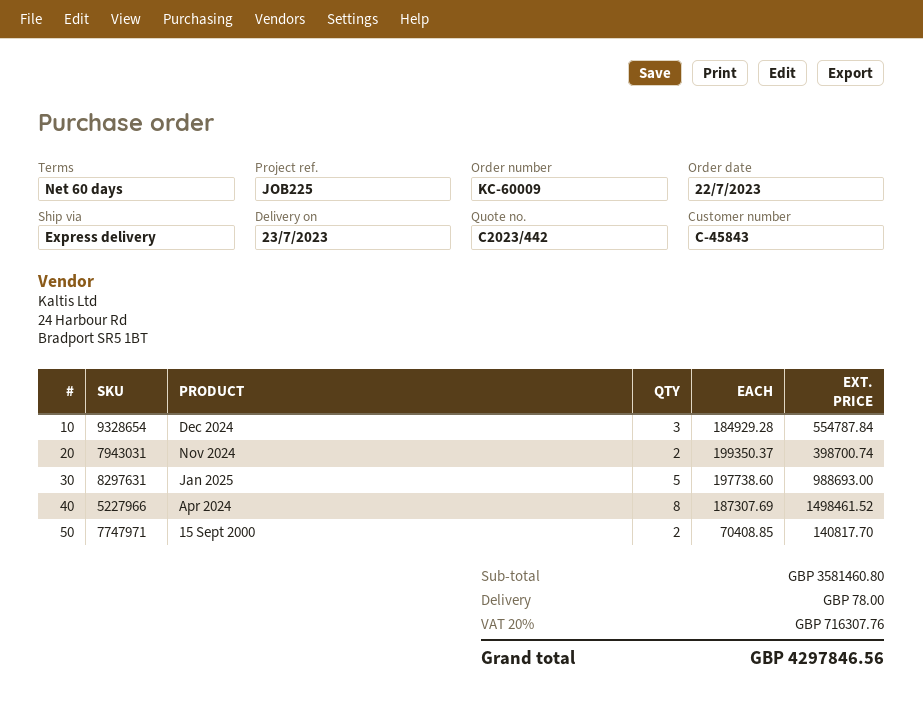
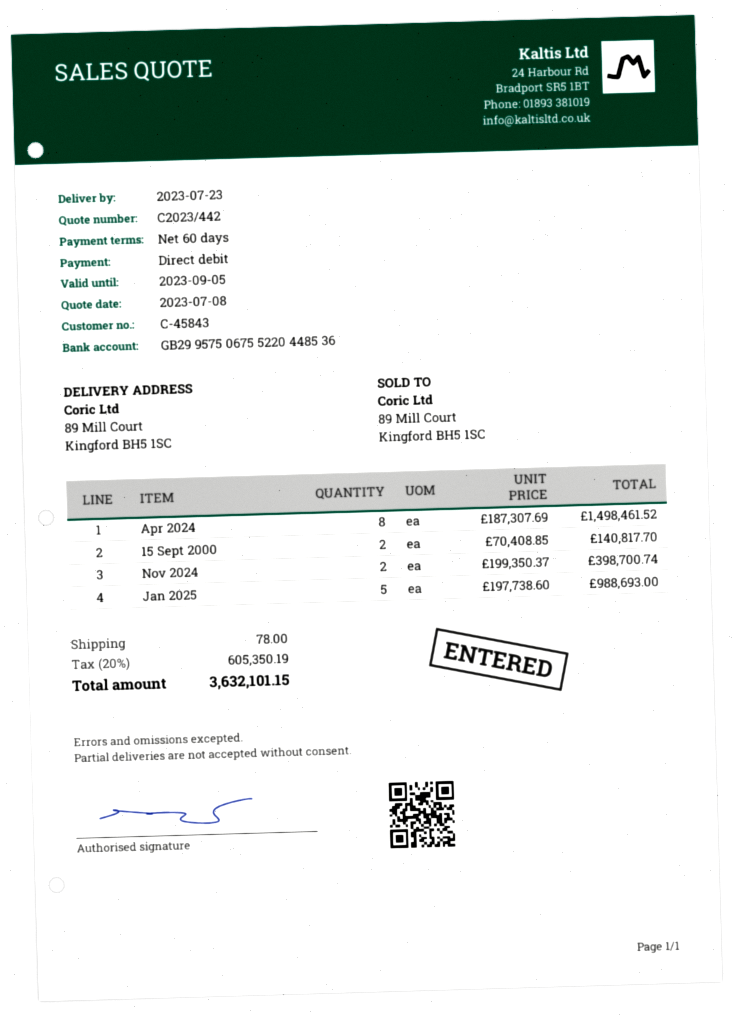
Dec 2024: 3 x 184929.28 = 554787.84 -> none
tax: 20% = 716307.76 -> 20% = 605350.19
total: 4297846.56 -> 3632101.15

